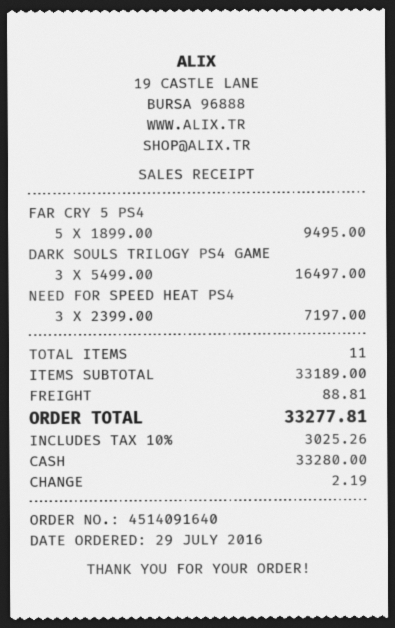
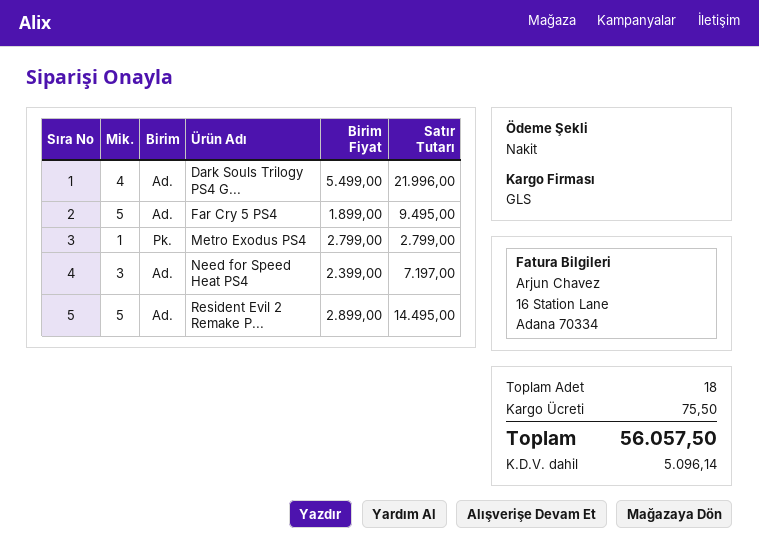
DARK SOULS TRILOGY PS4 GAME: 3 x 5499.00 = 16497.00 -> 4 x 5499.00 = 21996.00
Metro Exodus PS4: none -> 1 x 2799.00 = 2799.00
Resident Evil 2 Remake P...: none -> 5 x 2899.00 = 14495.00
total quantity: 11 -> 18
shipping: 88.81 -> 75.50
tax: 3025.26 -> 5096.14
total: 33277.81 -> 56057.50

